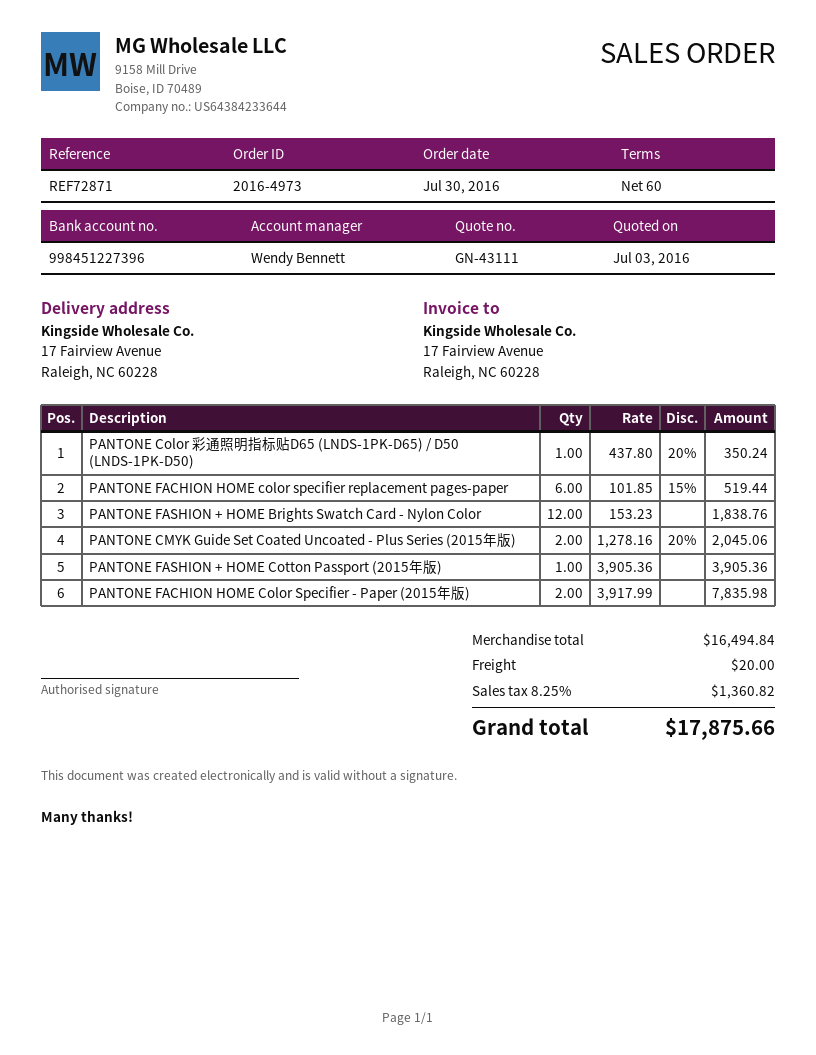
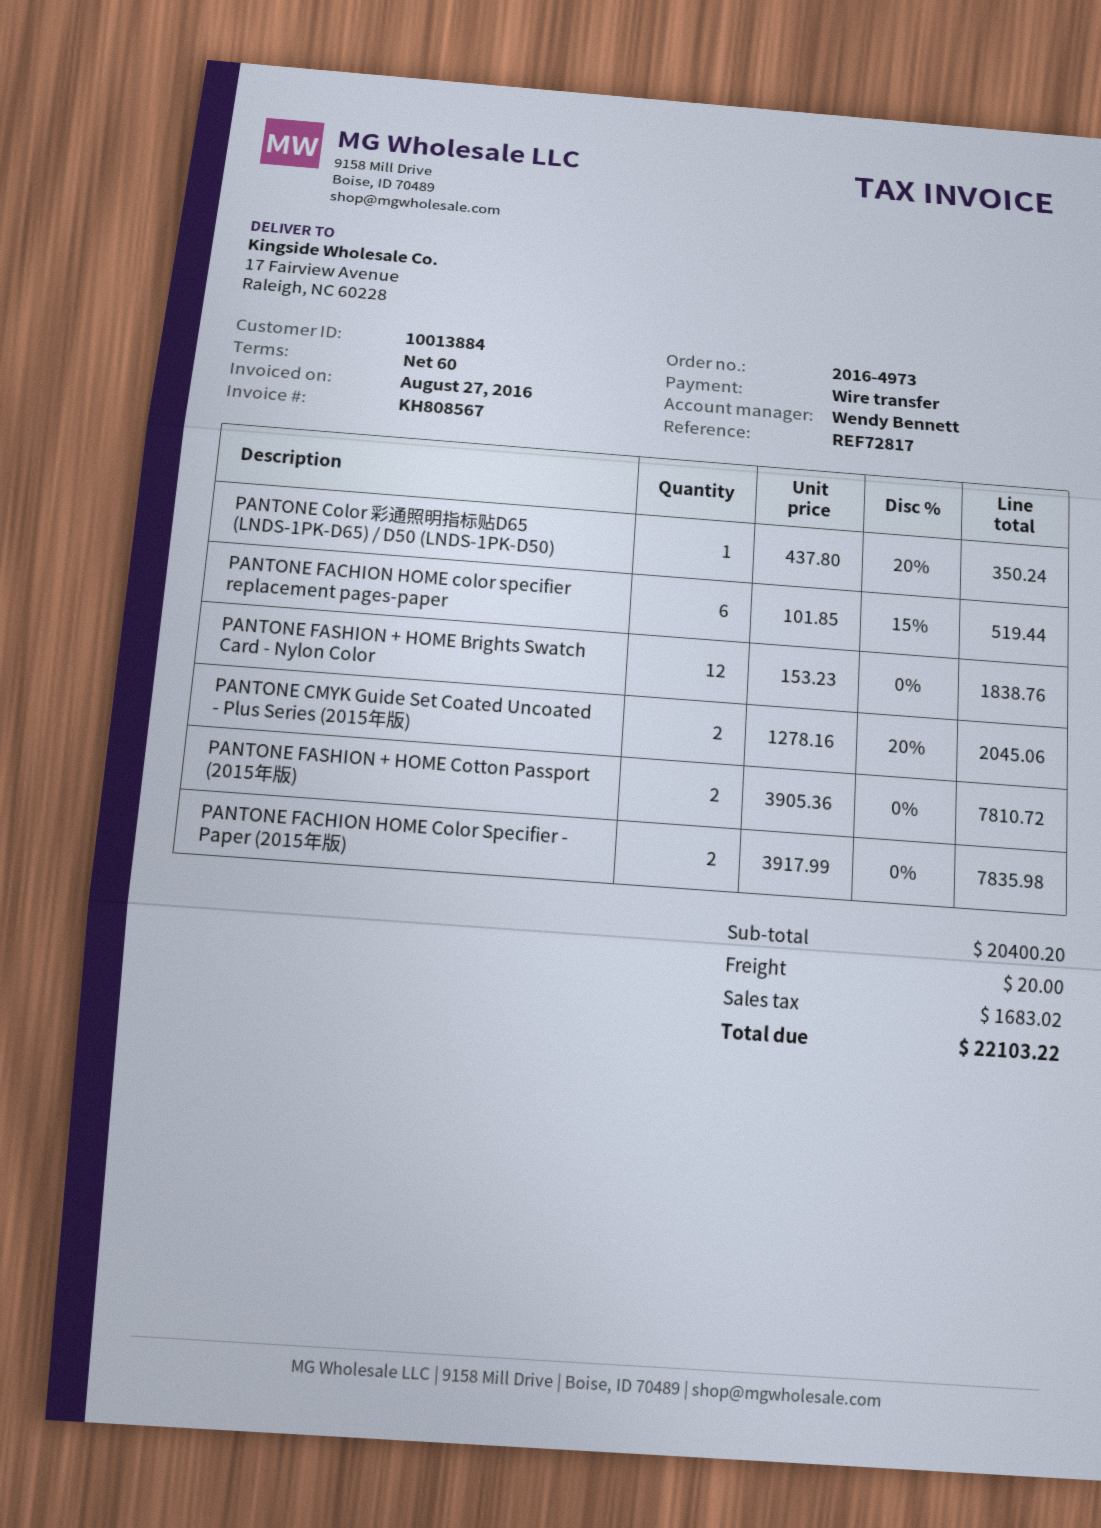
reference: REF72871 -> REF72817
PANTONE FASHION + HOME Cotton Passport (2015年版): 1 x 3905.36 = 3905.36 -> 2 x 3905.36 = 7810.72
subtotal: 16494.84 -> 20400.20
tax: 1360.82 -> 1683.02
total: 17875.66 -> 22103.22

